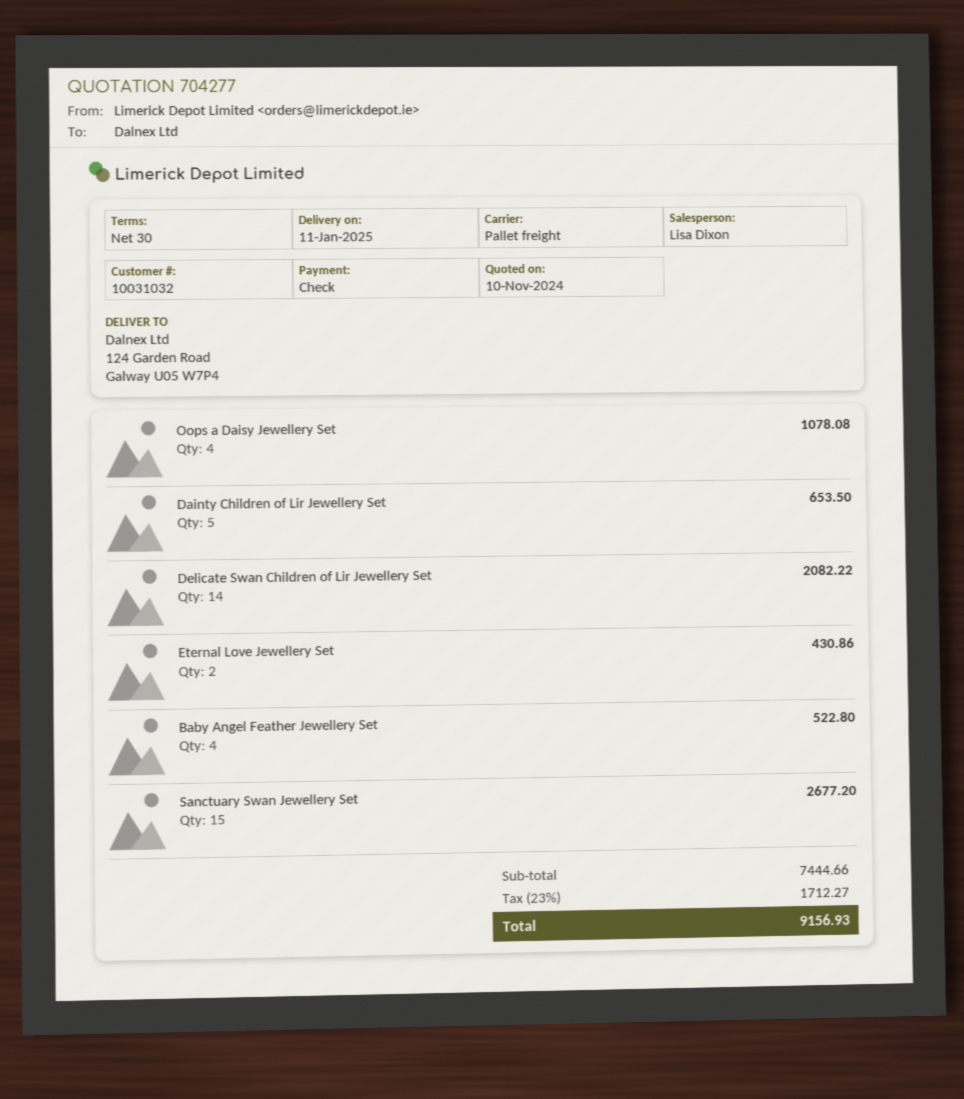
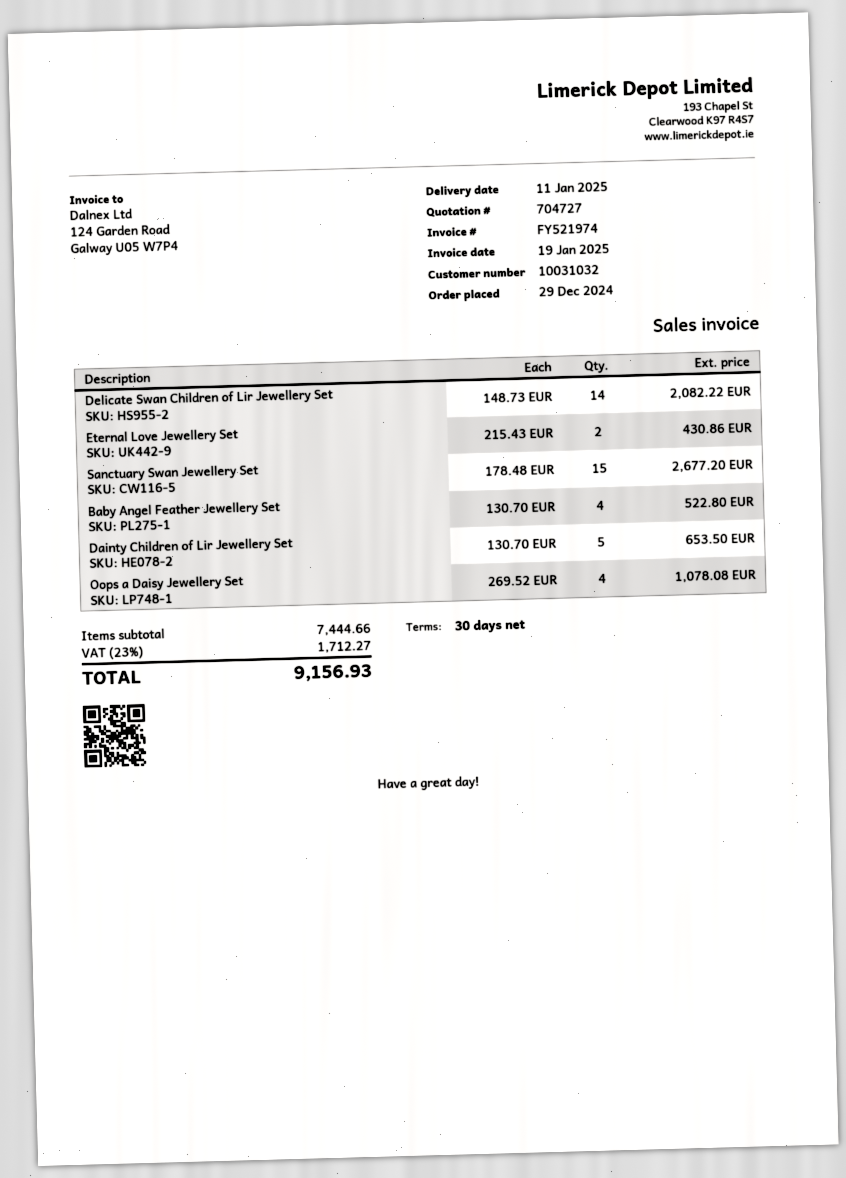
quote number: 704277 -> 704727

